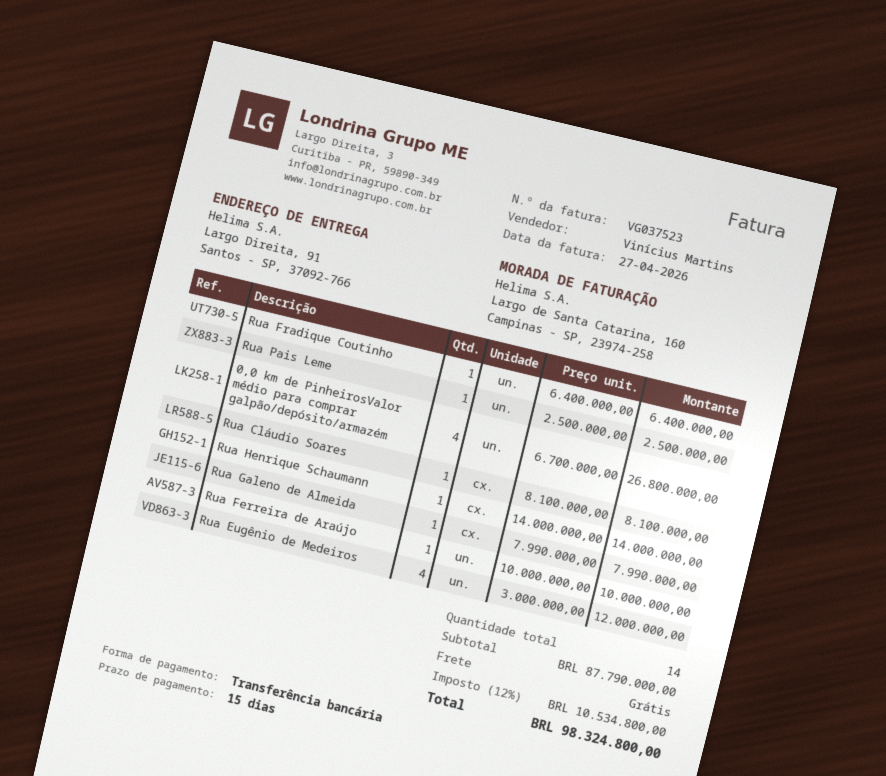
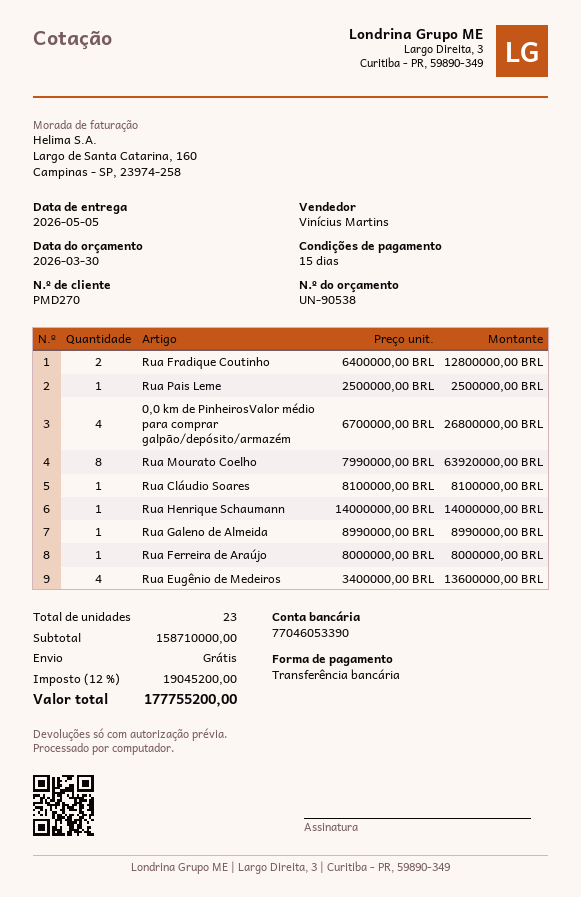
Rua Fradique Coutinho: 1 x 6400000.00 = 6400000.00 -> 2 x 6400000.00 = 12800000.00
Rua Galeno de Almeida: 1 x 7990000.00 = 7990000.00 -> 1 x 8990000.00 = 8990000.00
Rua Ferreira de Araújo: 1 x 10000000.00 = 10000000.00 -> 1 x 8000000.00 = 8000000.00
Rua Eugênio de Medeiros: 4 x 3000000.00 = 12000000.00 -> 4 x 3400000.00 = 13600000.00
Rua Mourato Coelho: none -> 8 x 7990000.00 = 63920000.00
total quantity: 14 -> 23
subtotal: 87790000.00 -> 158710000.00
tax: 12% = 10534800.00 -> 12% = 19045200.00
total: 98324800.00 -> 177755200.00

